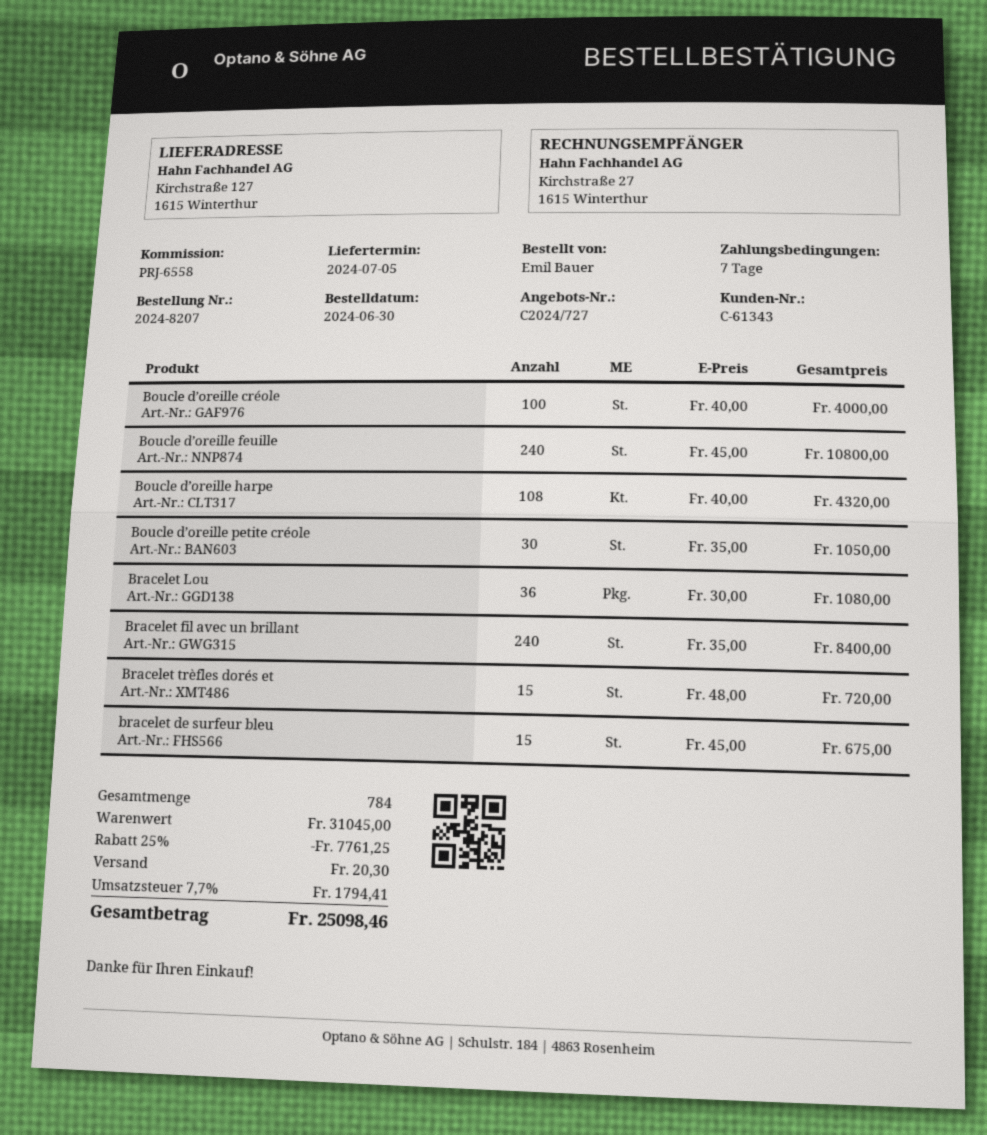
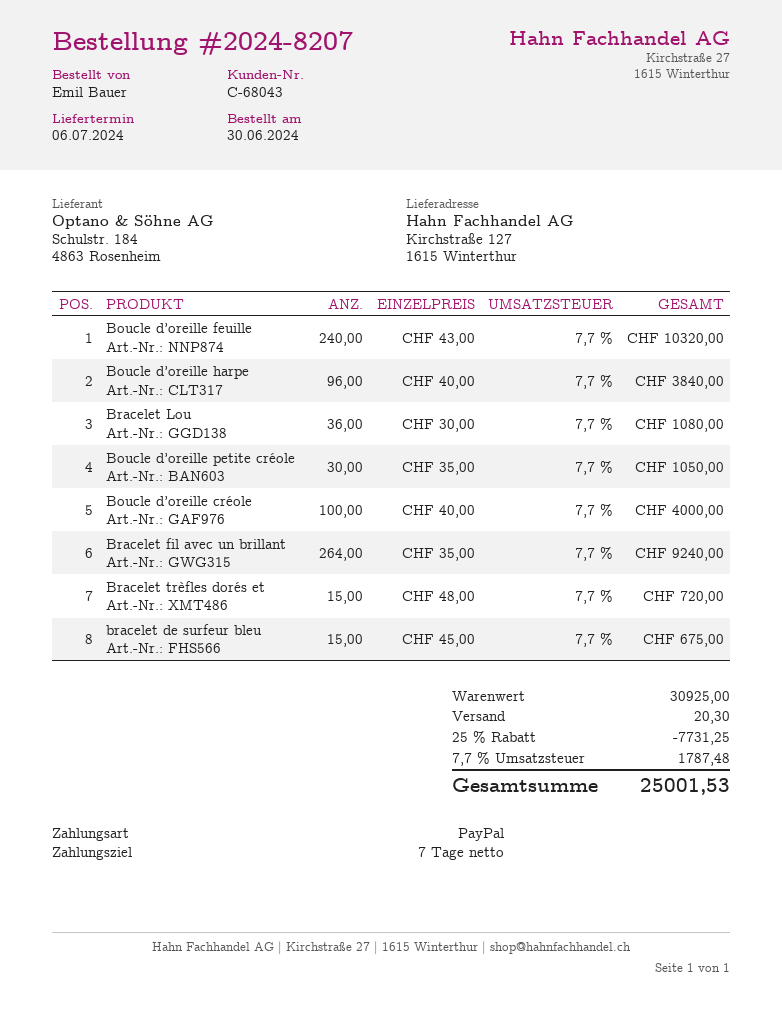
delivery date: 2024-07-05 -> 2024-07-06
customer number: C-61343 -> C-68043
Boucle d’oreille feuille: 240 x 45.00 = 10800.00 -> 240 x 43.00 = 10320.00
Boucle d’oreille harpe: 108 x 40.00 = 4320.00 -> 96 x 40.00 = 3840.00
Bracelet fil avec un brillant: 240 x 35.00 = 8400.00 -> 264 x 35.00 = 9240.00
subtotal: 31045.00 -> 30925.00
discount: 25% = 7761.25 -> 25% = 7731.25
tax: 7.7% = 1794.41 -> 7.7% = 1787.48
total: 25098.46 -> 25001.53

